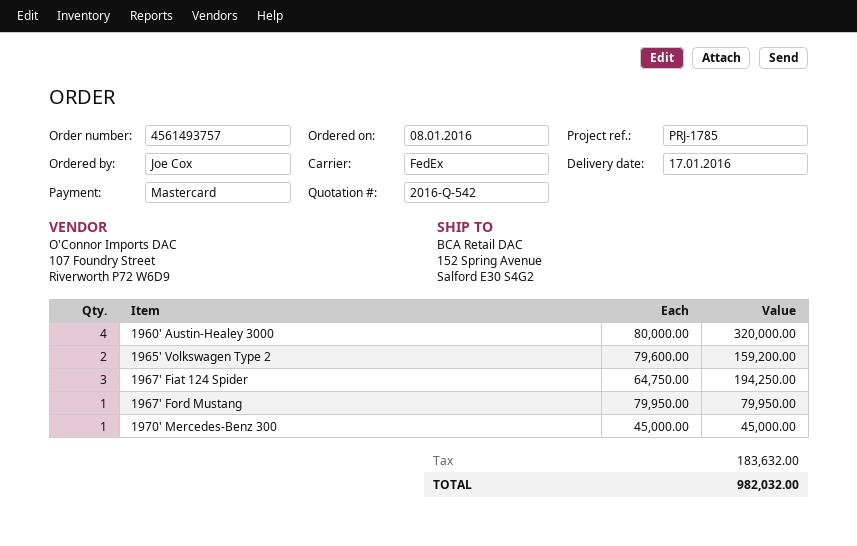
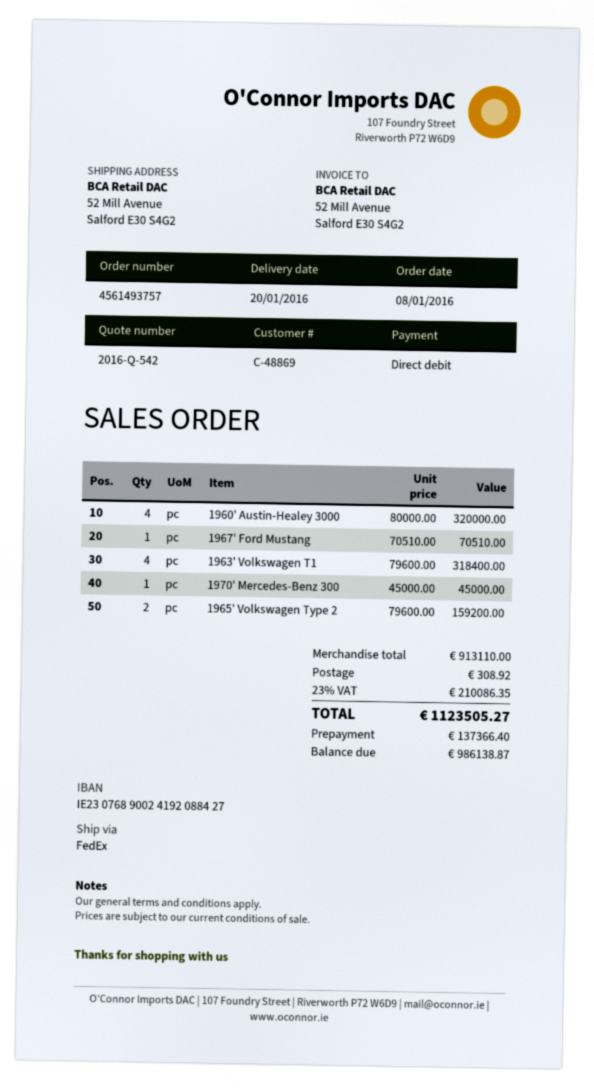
delivery date: 2016-01-17 -> 2016-01-20
payment method: Mastercard -> direct debit
ship to: 152 Spring Avenue, Salford E30 S4G2 -> 52 Mill Avenue, Salford E30 S4G2
1967' Fiat 124 Spider: 3 x 64750.00 = 194250.00 -> none
1967' Ford Mustang: 1 x 79950.00 = 79950.00 -> 1 x 70510.00 = 70510.00
1963' Volkswagen T1: none -> 4 x 79600.00 = 318400.00
shipping: none -> 308.92
tax: 183632.00 -> 210086.35
total: 982032.00 -> 1123505.27

